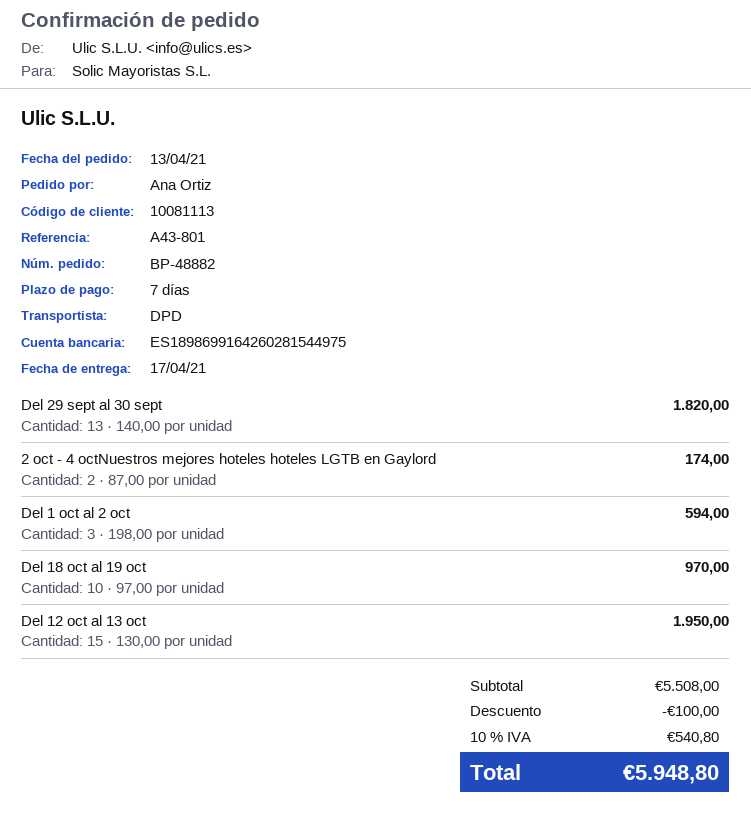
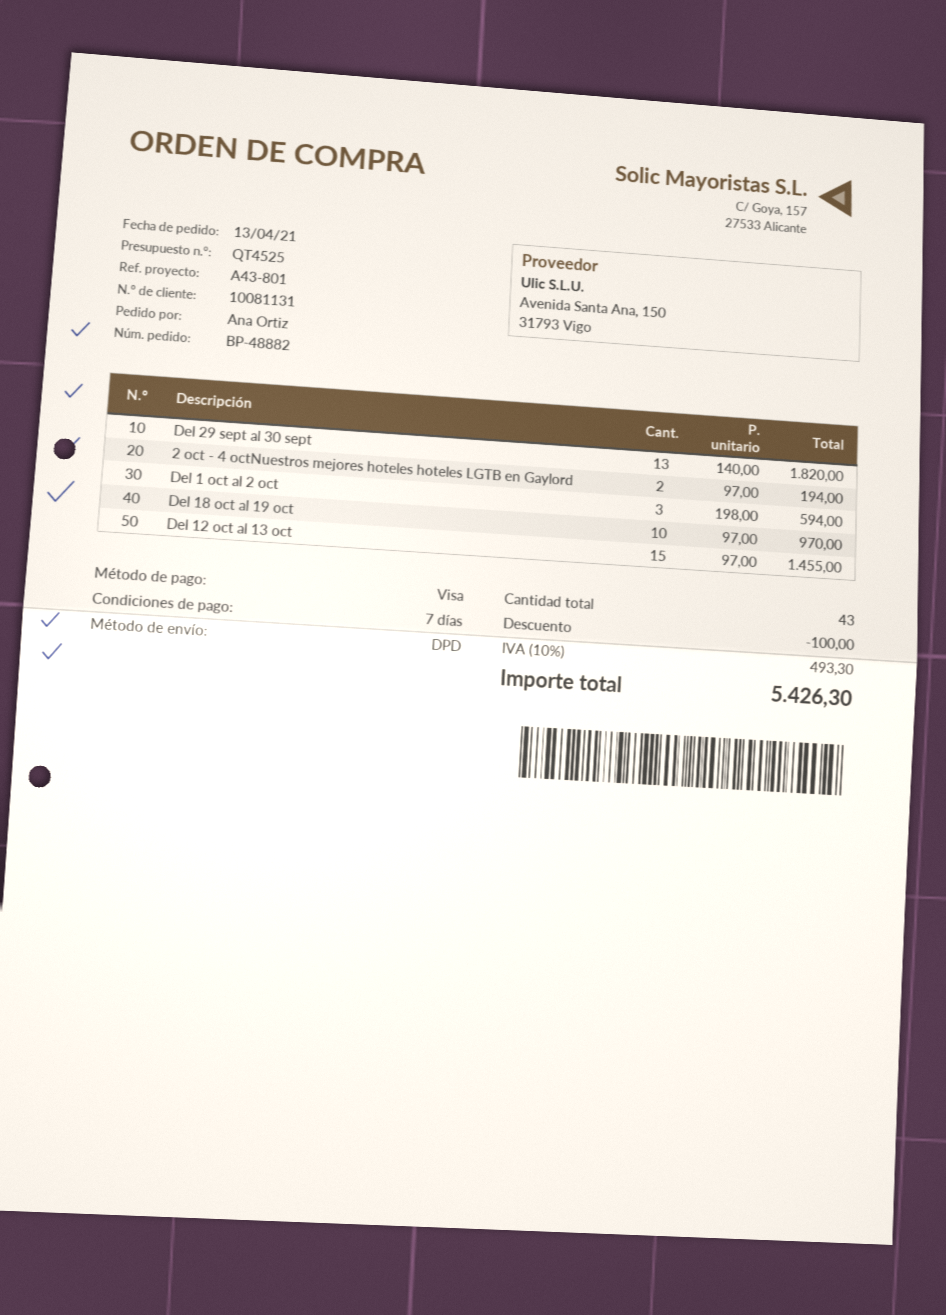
customer number: 10081113 -> 10081131
2 oct - 4 octNuestros mejores hoteles hoteles LGTB en Gaylord: 2 x 87.00 = 174.00 -> 2 x 97.00 = 194.00
Del 12 oct al 13 oct: 15 x 130.00 = 1950.00 -> 15 x 97.00 = 1455.00
tax: 10% = 540.80 -> 10% = 493.30
total: 5948.80 -> 5426.30

